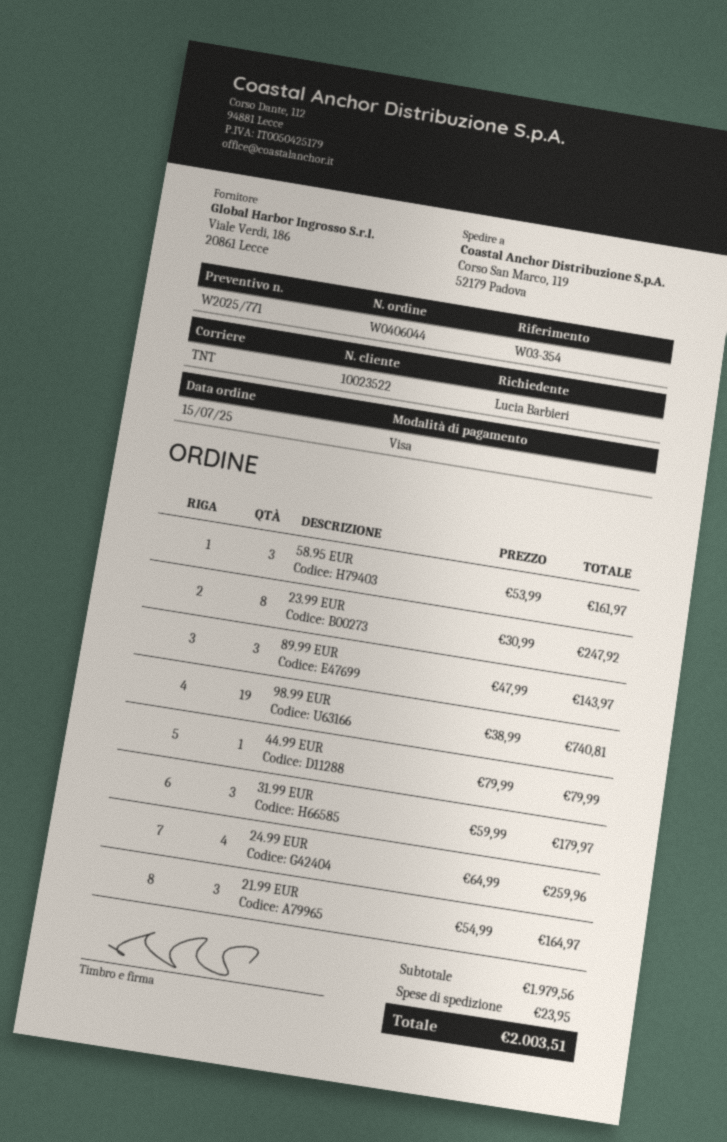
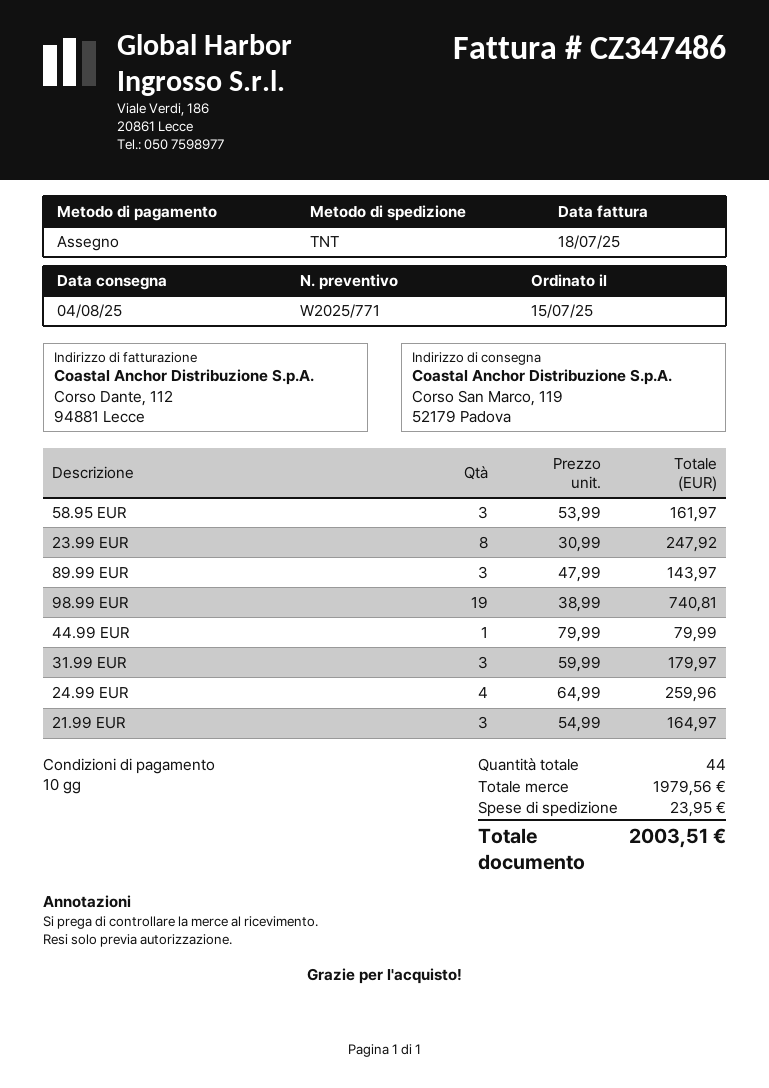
payment method: Visa -> cheque

